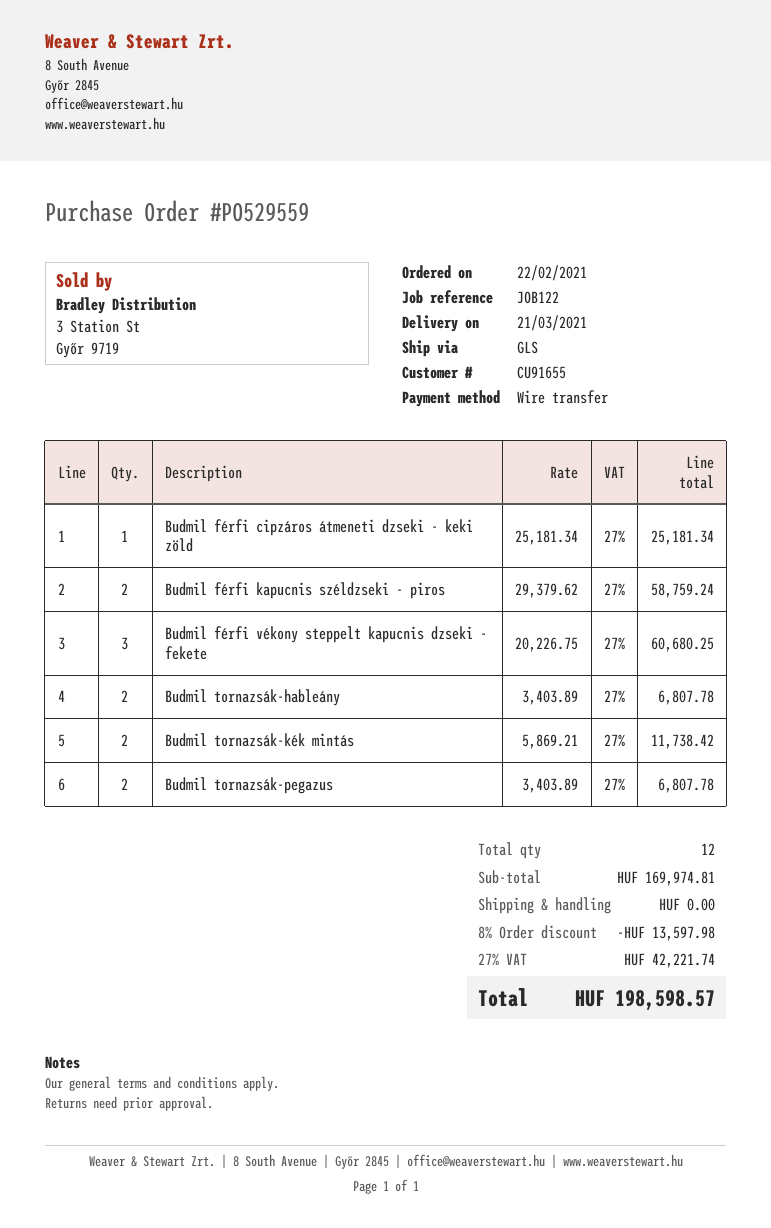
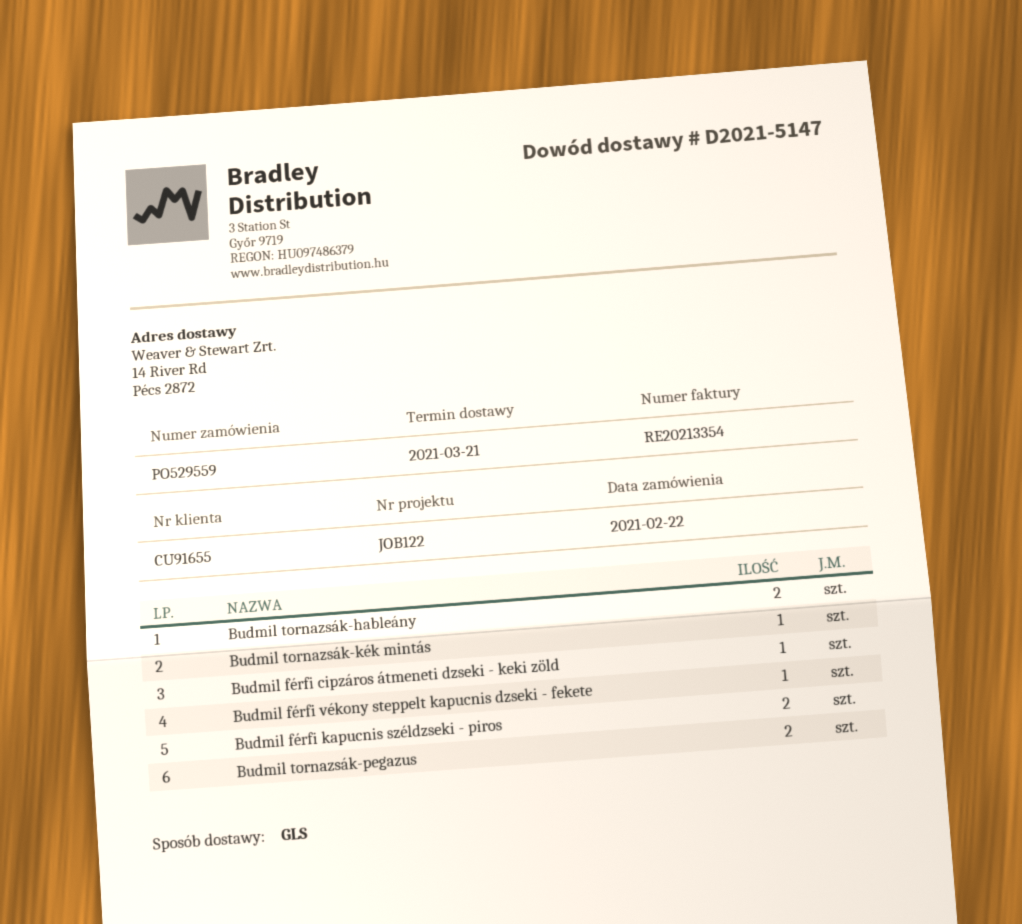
Budmil férfi vékony steppelt kapucnis dzseki - fekete: 3 -> 1
Budmil tornazsák-kék mintás: 2 -> 1

